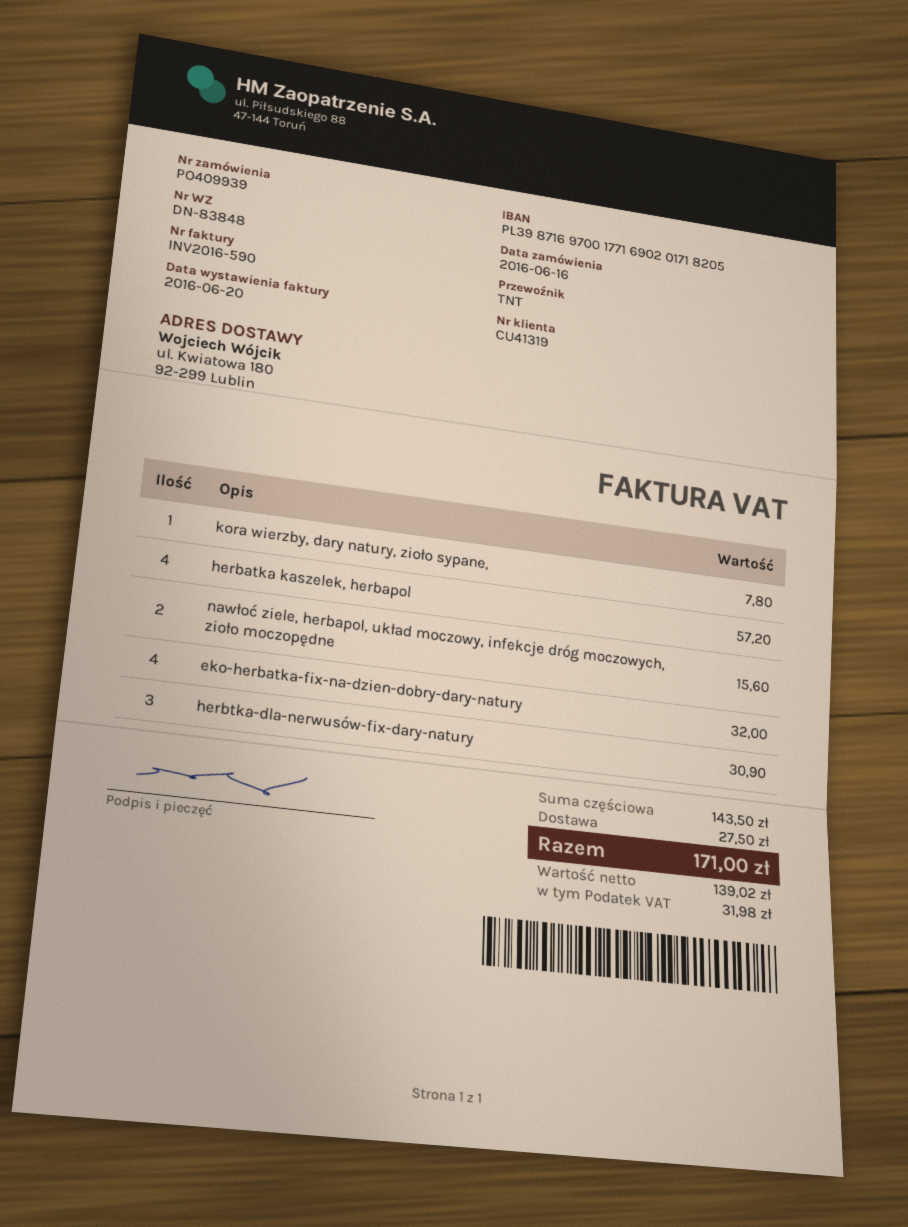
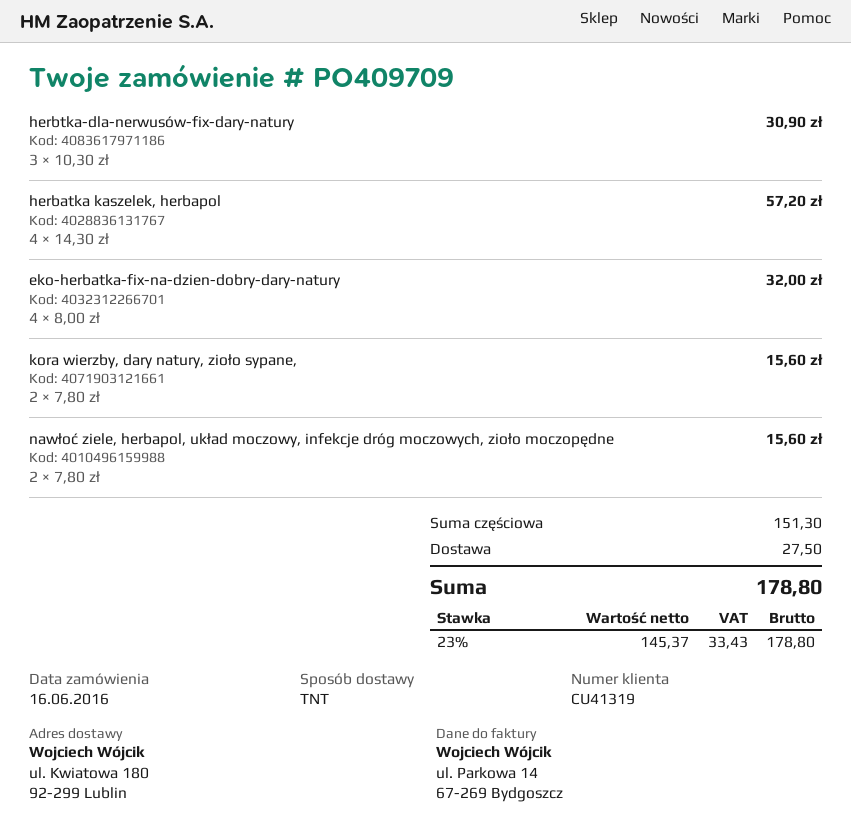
order number: PO409939 -> PO409709
kora wierzby, dary natury, zioło sypane,: 1 for 7.80 -> 2 for 15.60
subtotal: 143.50 -> 151.30
net: 139.02 -> 145.37
tax: 31.98 -> 33.43
total: 171.00 -> 178.80

